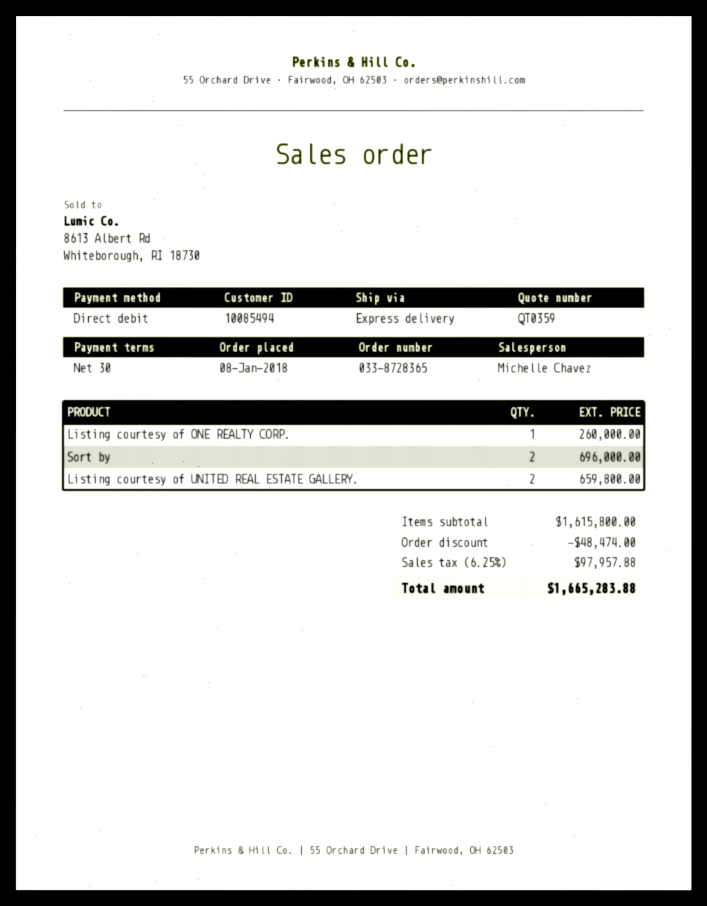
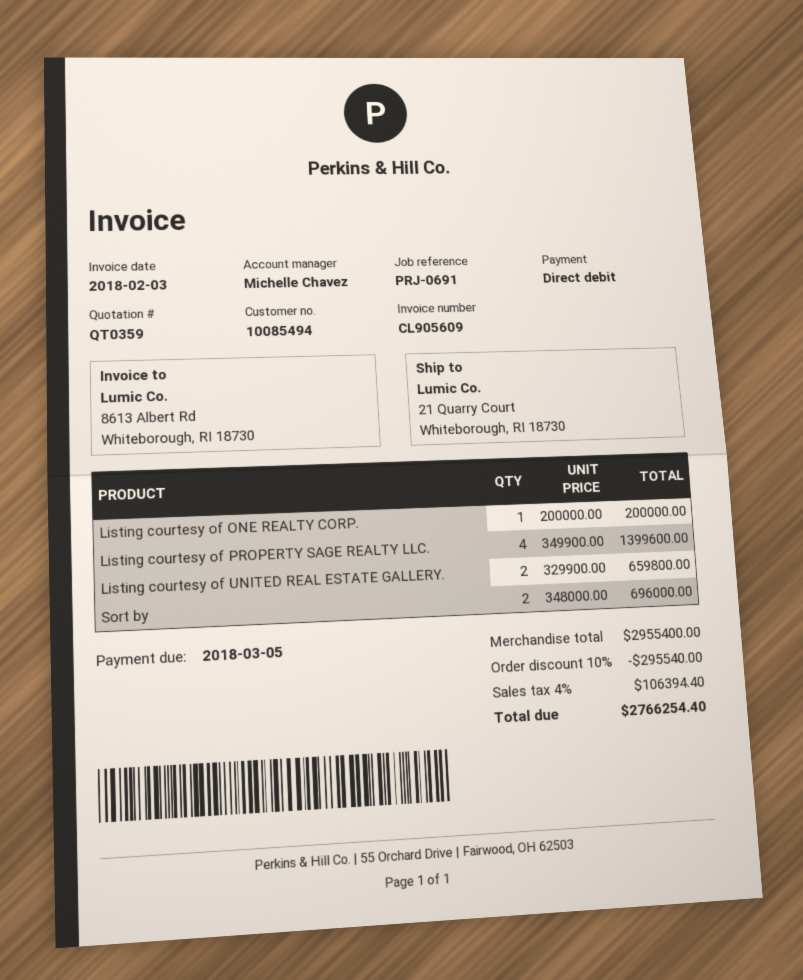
Listing courtesy of ONE REALTY CORP.: 1 for 260000.00 -> 1 for 200000.00
Listing courtesy of PROPERTY SAGE REALTY LLC.: none -> 4 for 1399600.00
subtotal: 1615800.00 -> 2955400.00
discount: 48474.00 -> 295540.00
tax: 6.25% = 97957.88 -> 4% = 106394.40
total: 1665283.88 -> 2766254.40

